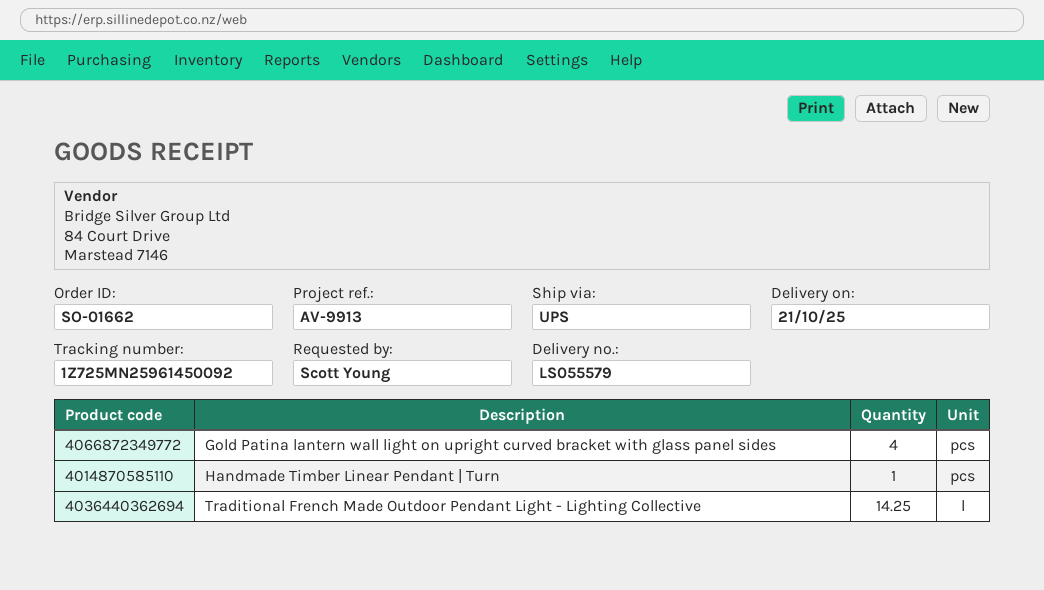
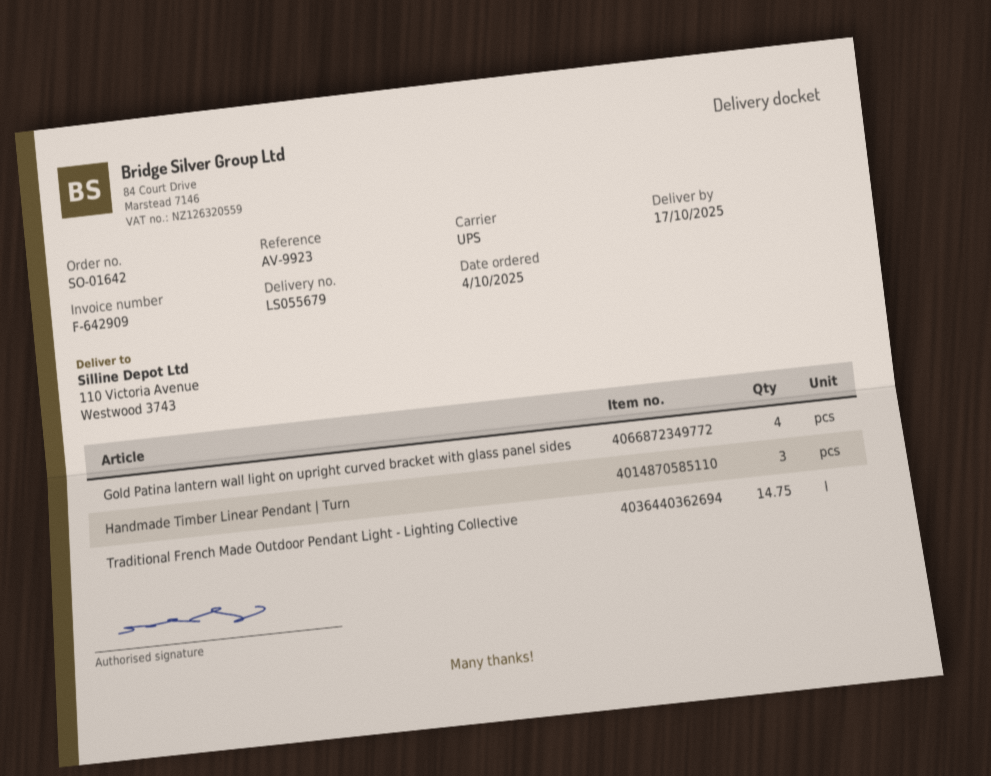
order number: SO-01662 -> SO-01642
delivery note number: LS055579 -> LS055679
delivery date: 2025-10-21 -> 2025-10-17
reference: AV-9913 -> AV-9923
Handmade Timber Linear Pendant | Turn: 1 -> 3
Traditional French Made Outdoor Pendant Light - Lighting Collective: 14.25 -> 14.75

